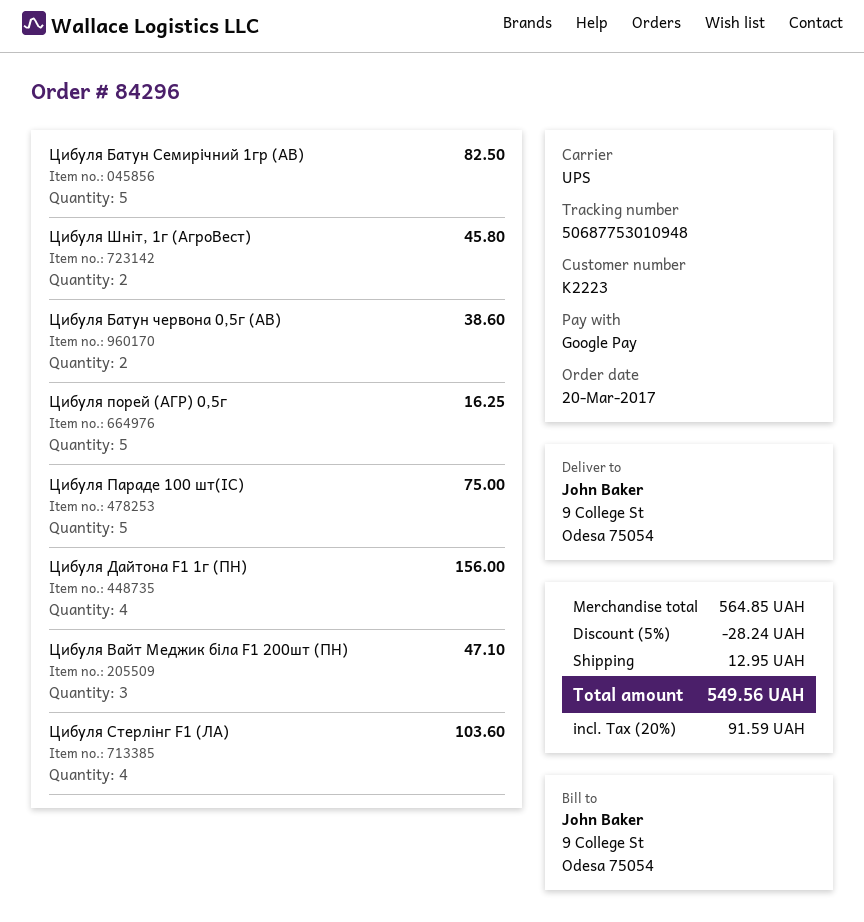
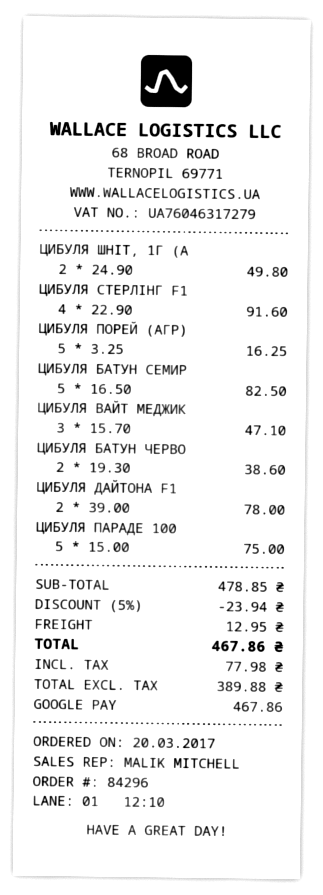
Цибуля Шніт, 1г (АгроВест): 2 for 45.80 -> 2 for 49.80
Цибуля Дайтона F1 1г (ПН): 4 for 156.00 -> 2 for 78.00
Цибуля Стерлінг F1 (ЛА): 4 for 103.60 -> 4 for 91.60
subtotal: 564.85 -> 478.85
discount: 5% = 28.24 -> 5% = 23.94
tax: 91.59 -> 77.98
total: 549.56 -> 467.86

